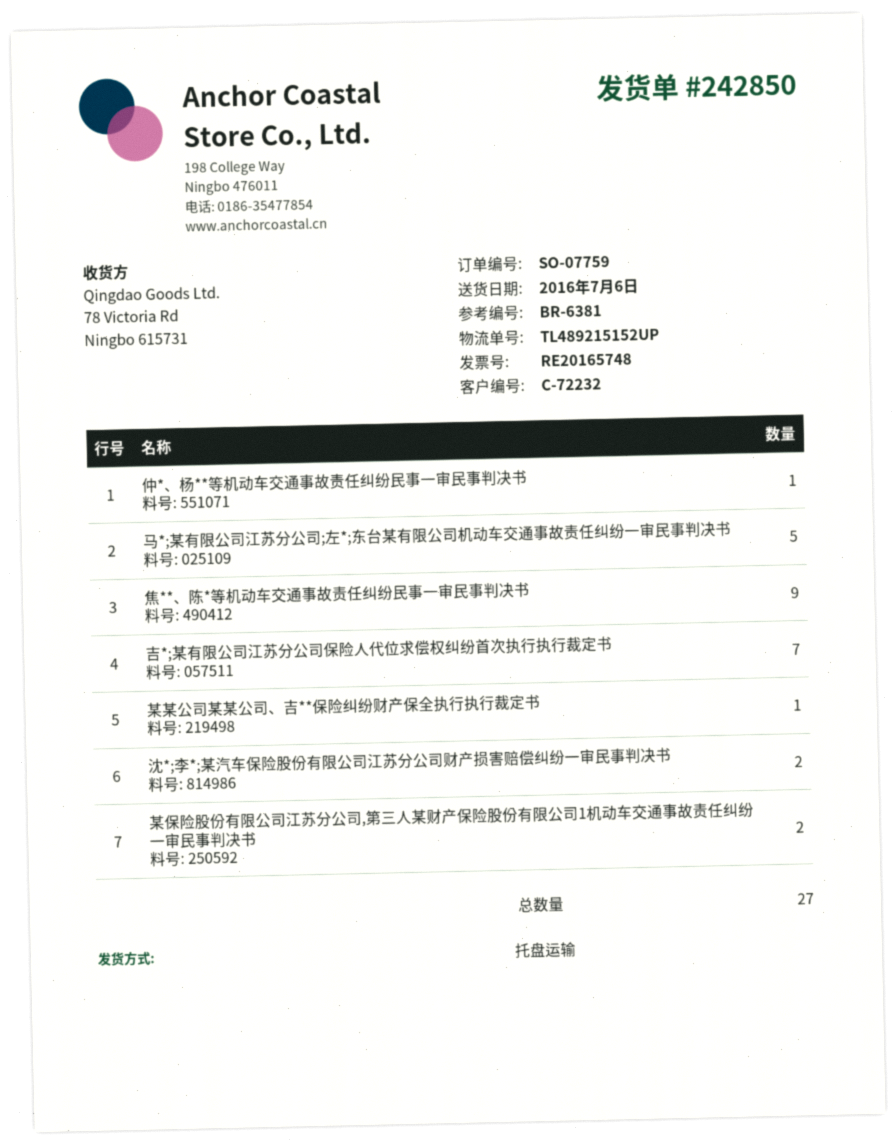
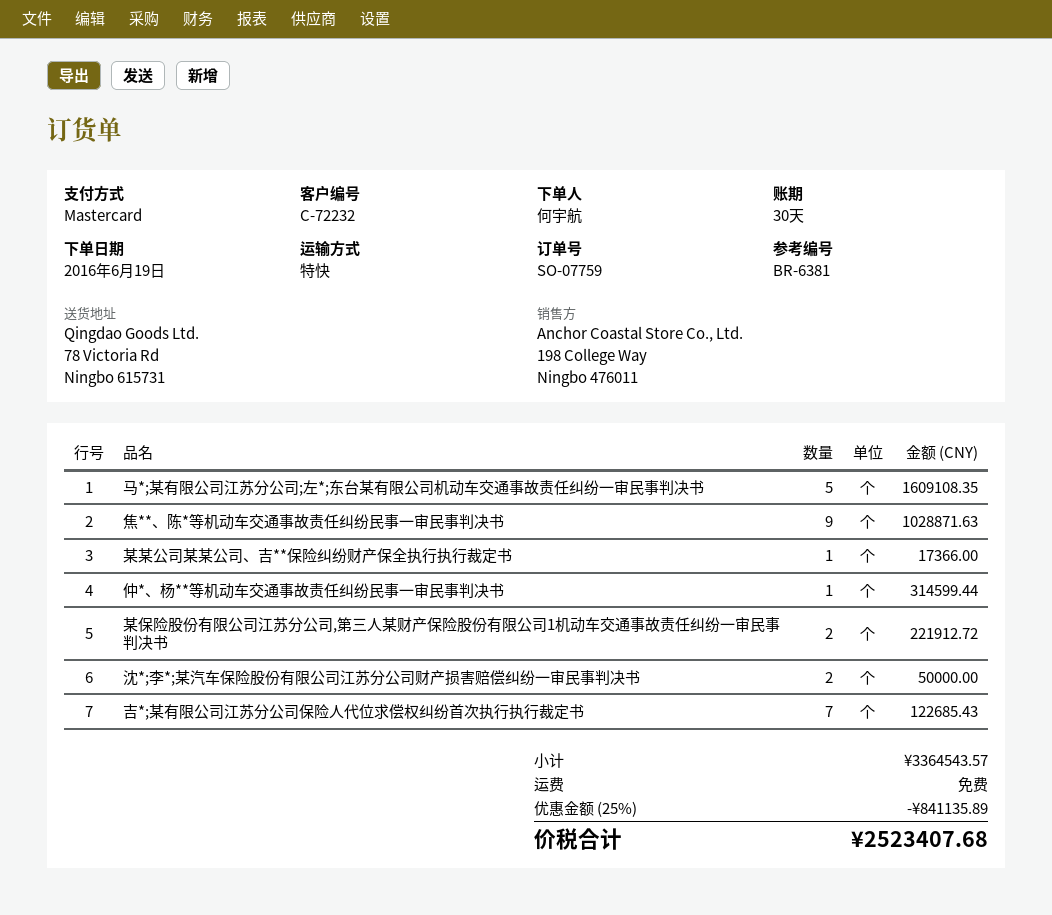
shipping method: pallet freight -> express

